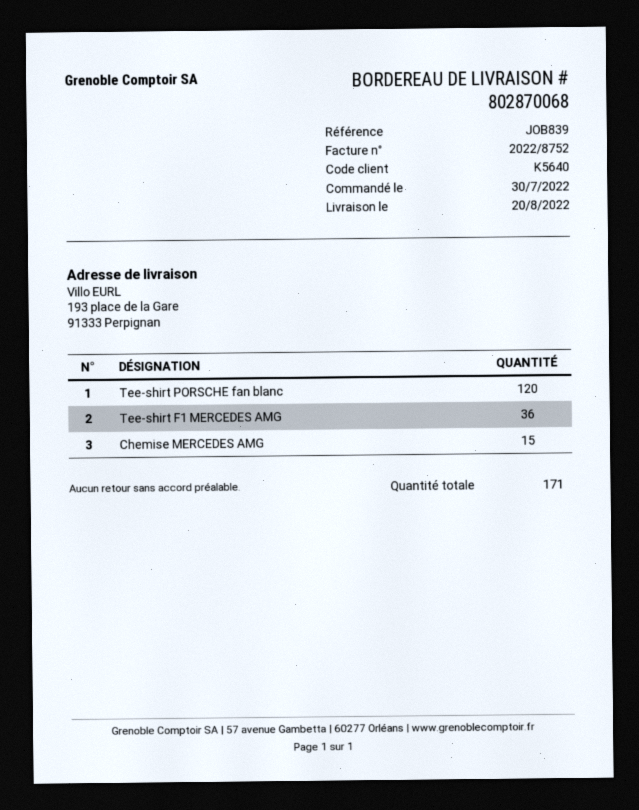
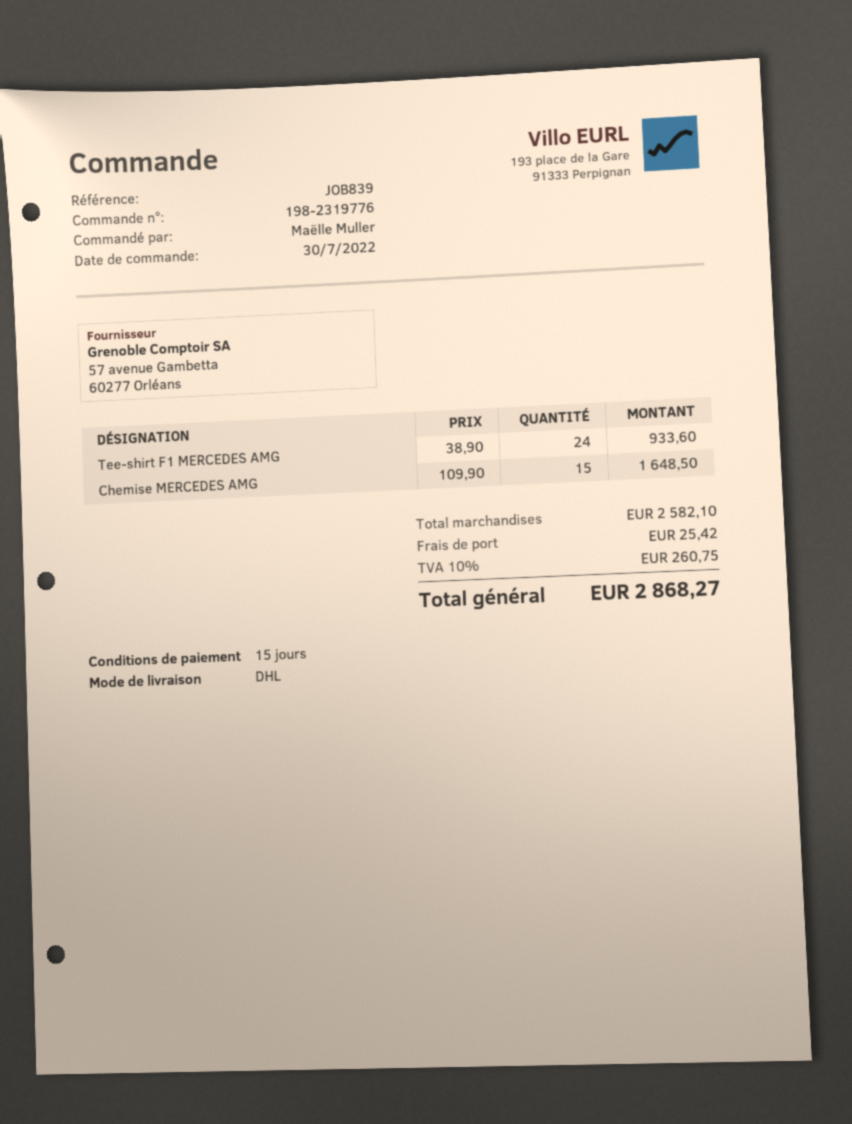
Tee-shirt PORSCHE fan blanc: 120 -> none
Tee-shirt F1 MERCEDES AMG: 36 -> 24

